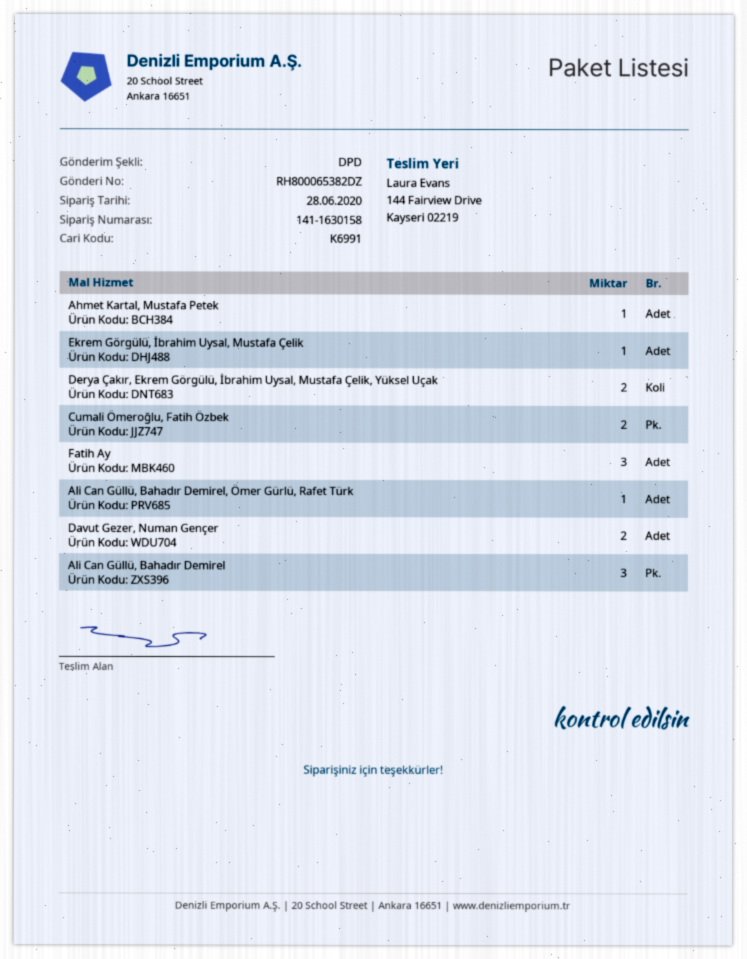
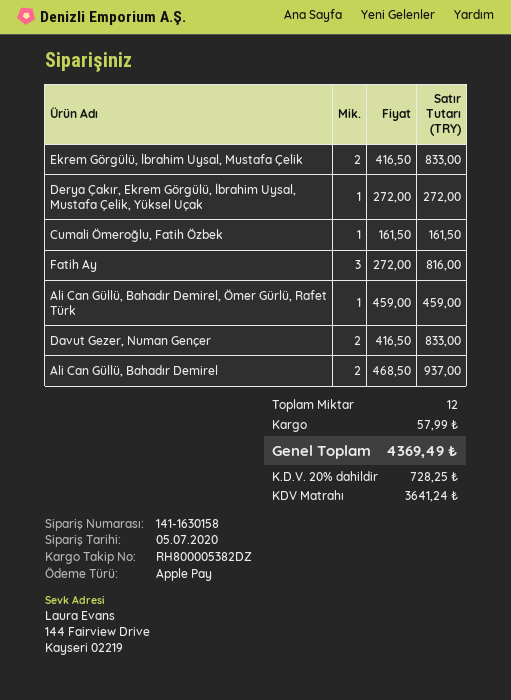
order date: 2020-06-28 -> 2020-07-05
tracking number: RH800065382DZ -> RH800005382DZ
Ahmet Kartal, Mustafa Petek: 1 -> none
Ekrem Görgülü, İbrahim Uysal, Mustafa Çelik: 1 -> 2
Derya Çakır, Ekrem Görgülü, İbrahim Uysal, Mustafa Çelik, Yüksel Uçak: 2 -> 1
Cumali Ömeroğlu, Fatih Özbek: 2 -> 1
Ali Can Güllü, Bahadır Demirel: 3 -> 2

